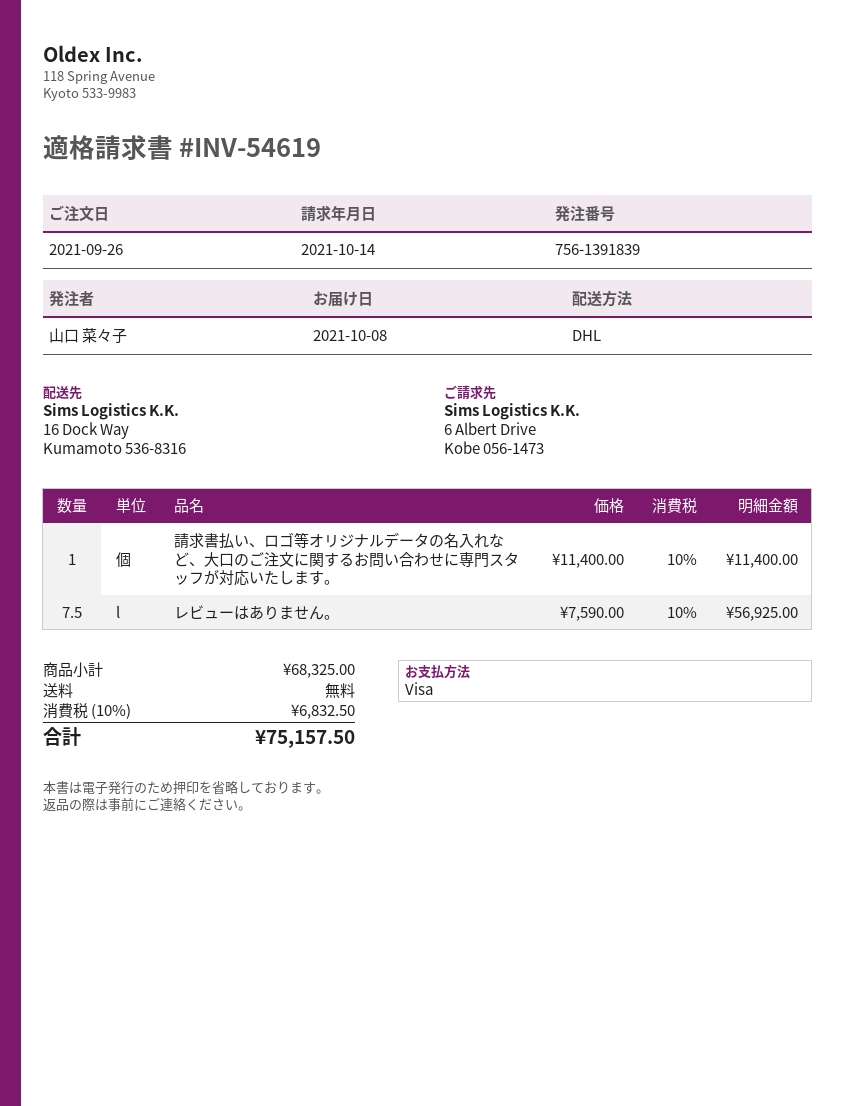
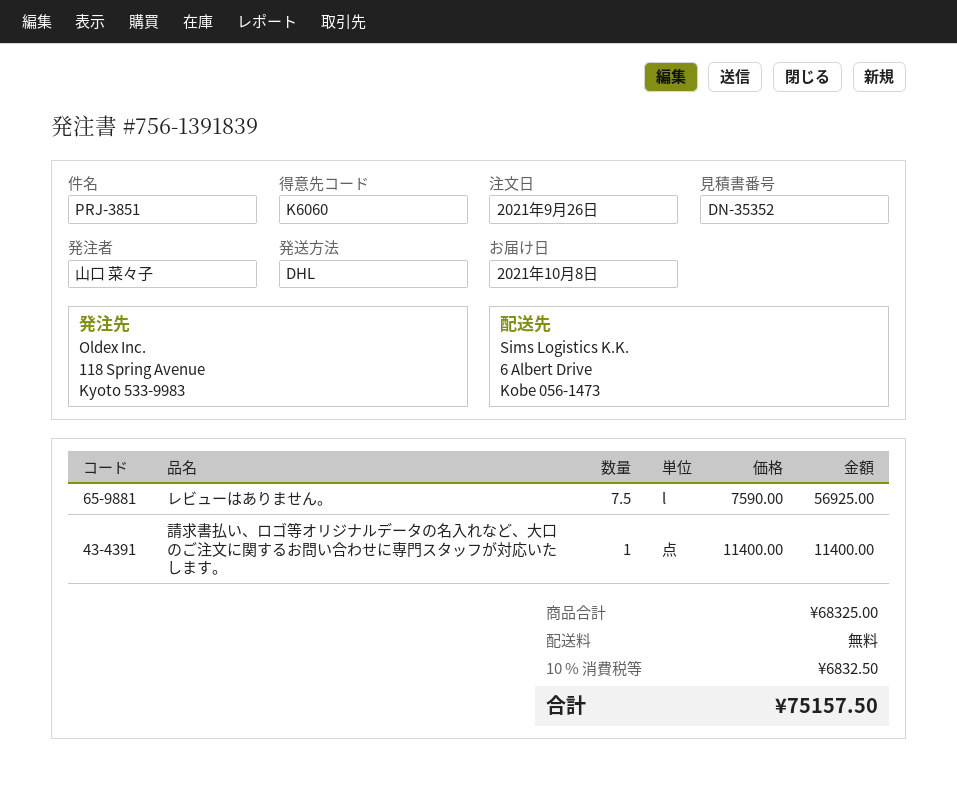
ship to: 16 Dock Way, Kumamoto 536-8316 -> 6 Albert Drive, Kobe 056-1473

